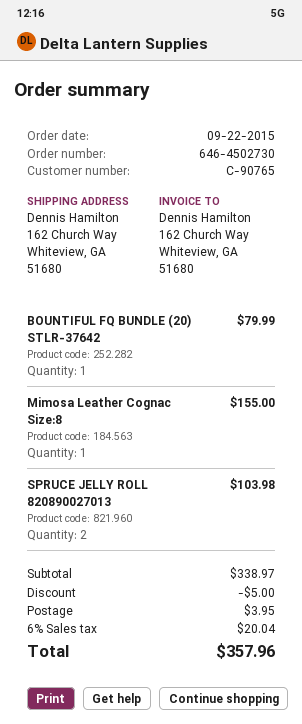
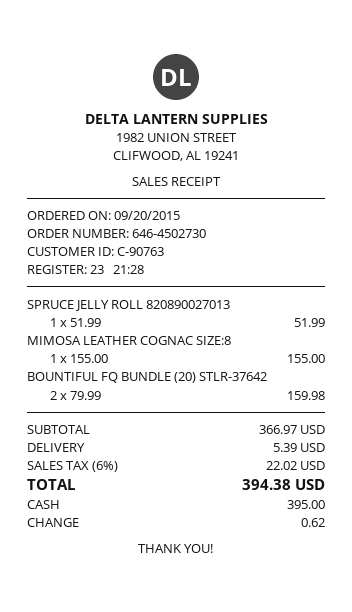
order date: 2015-09-22 -> 2015-09-20
customer number: C-90765 -> C-90763
BOUNTIFUL FQ BUNDLE (20) STLR-37642: 1 for 79.99 -> 2 for 159.98
SPRUCE JELLY ROLL 820890027013: 2 for 103.98 -> 1 for 51.99
subtotal: 338.97 -> 366.97
discount: 5.00 -> none
shipping: 3.95 -> 5.39
tax: 6% = 20.04 -> 6% = 22.02
total: 357.96 -> 394.38

